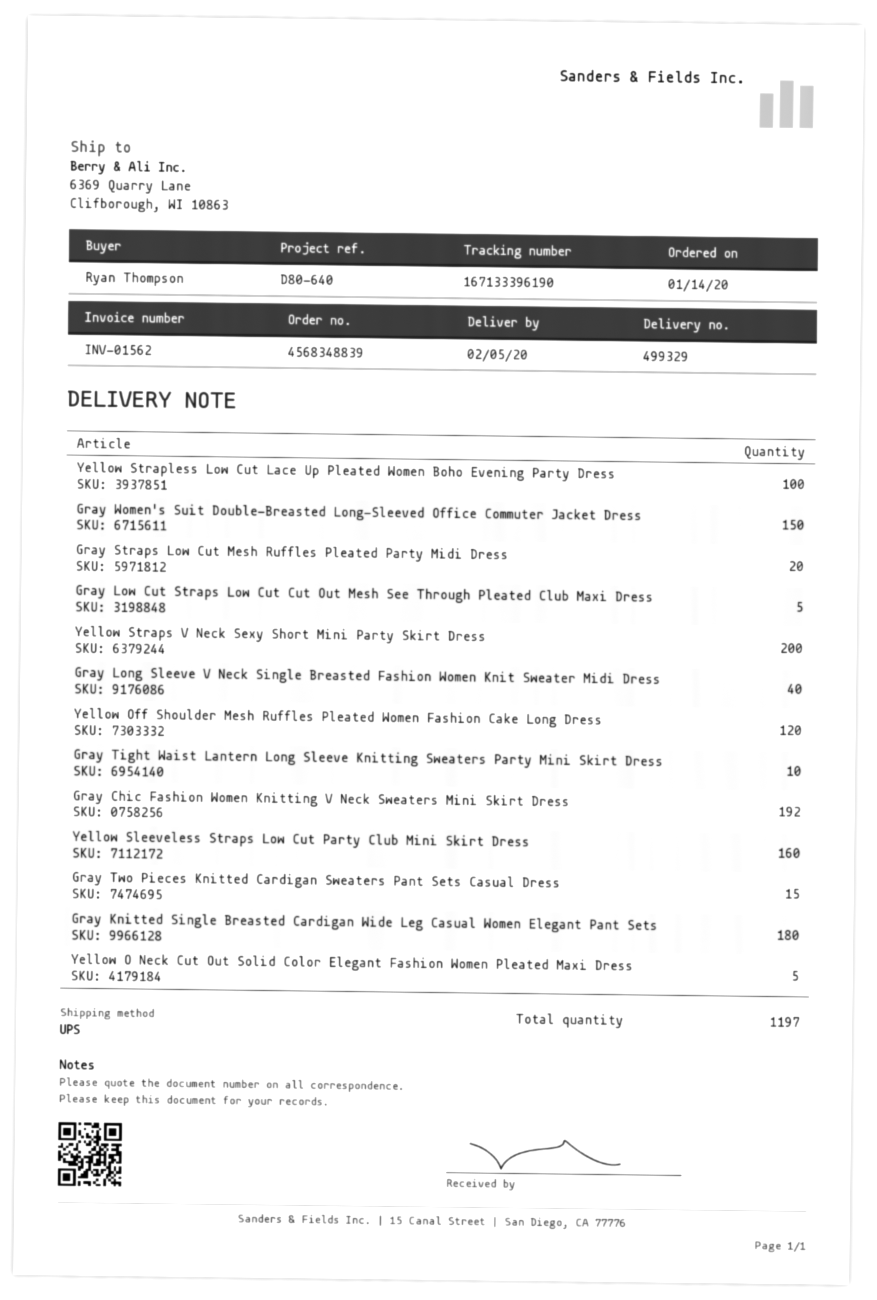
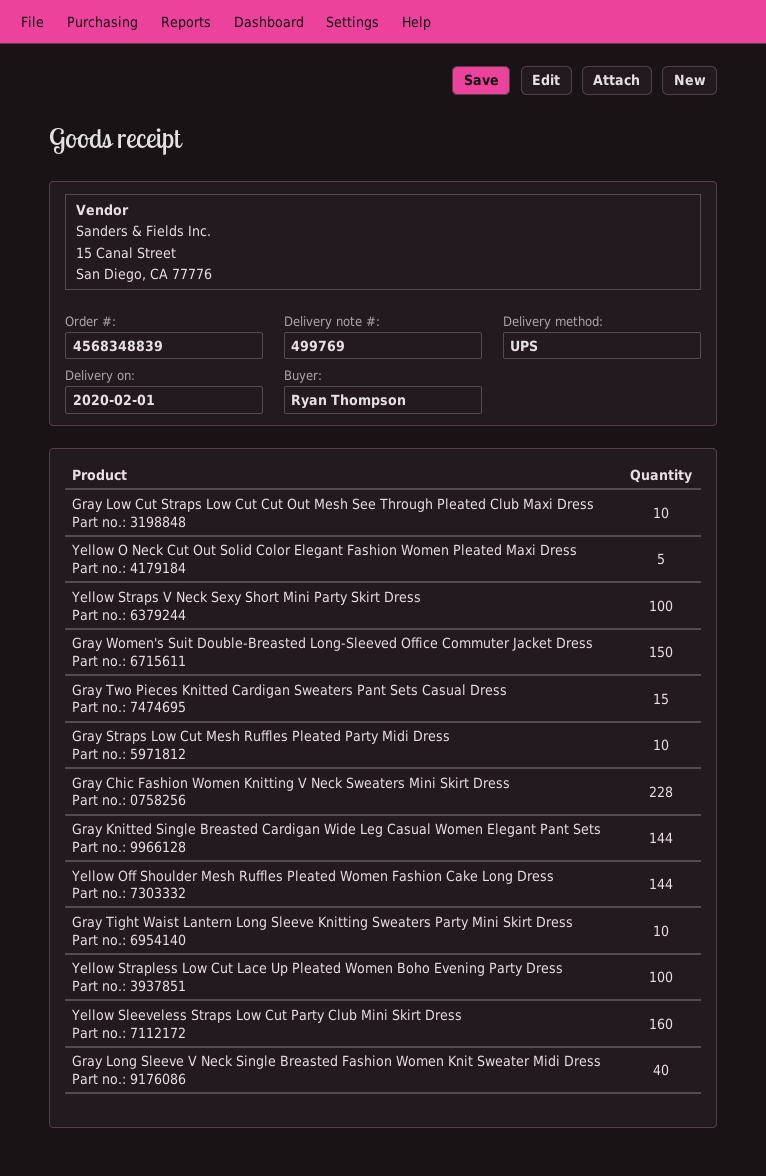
delivery note number: 499329 -> 499769
delivery date: 2020-02-05 -> 2020-02-01
Gray Straps Low Cut Mesh Ruffles Pleated Party Midi Dress: 20 -> 10
Gray Low Cut Straps Low Cut Cut Out Mesh See Through Pleated Club Maxi Dress: 5 -> 10
Yellow Straps V Neck Sexy Short Mini Party Skirt Dress: 200 -> 100
Yellow Off Shoulder Mesh Ruffles Pleated Women Fashion Cake Long Dress: 120 -> 144
Gray Chic Fashion Women Knitting V Neck Sweaters Mini Skirt Dress: 192 -> 228
Gray Knitted Single Breasted Cardigan Wide Leg Casual Women Elegant Pant Sets: 180 -> 144

